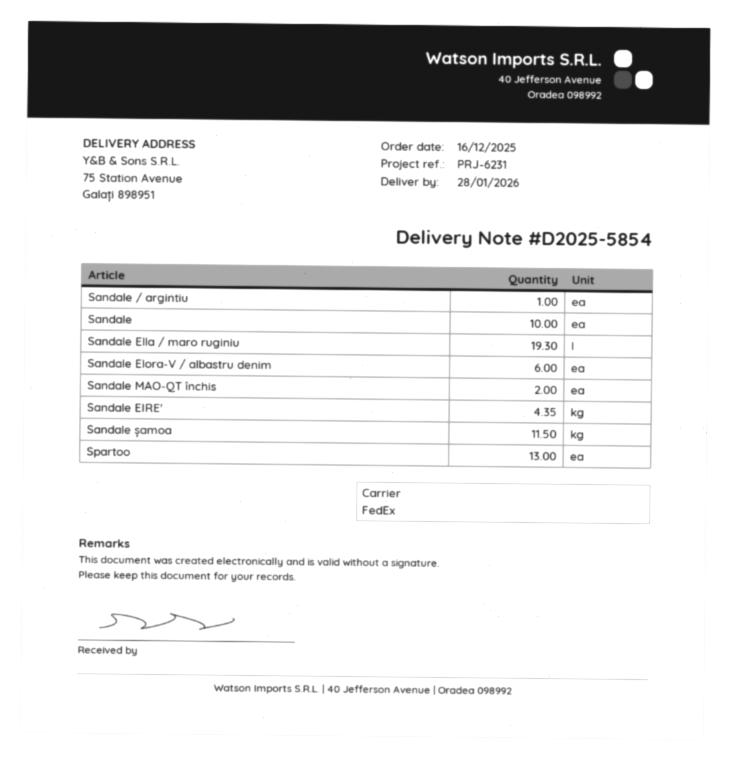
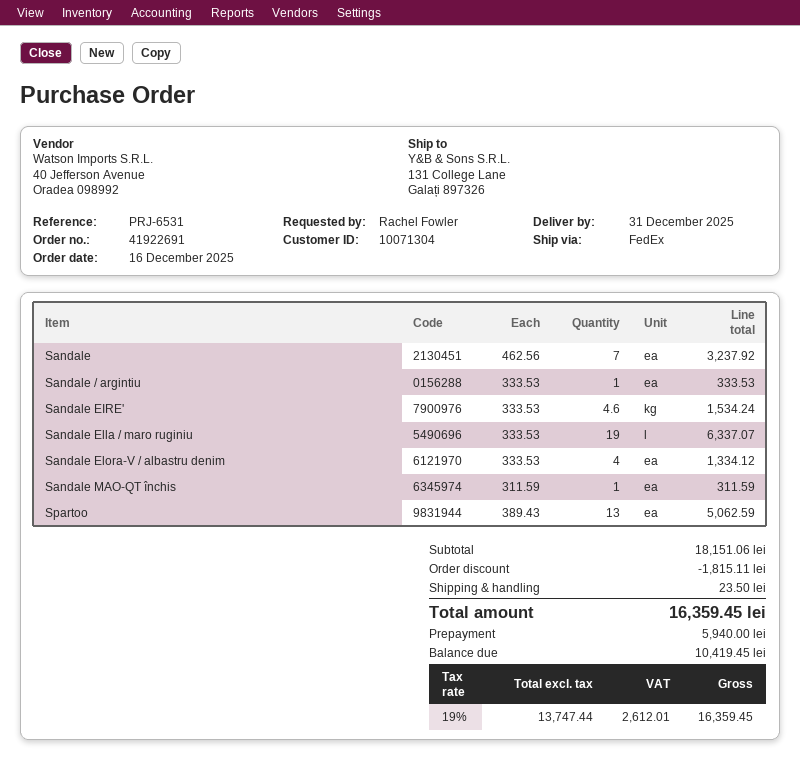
delivery date: 2026-01-28 -> 2025-12-31
reference: PRJ-6231 -> PRJ-6531
ship to: 75 Station Avenue, Galați 898951 -> 131 College Lane, Galați 897326
Sandale: 10 -> 7
Sandale Ella / maro ruginiu: 19.3 -> 19
Sandale Elora-V / albastru denim: 6 -> 4
Sandale MAO-QT închis: 2 -> 1
Sandale EIRE': 4.35 -> 4.6
Sandale șamoa: 11.5 -> none

